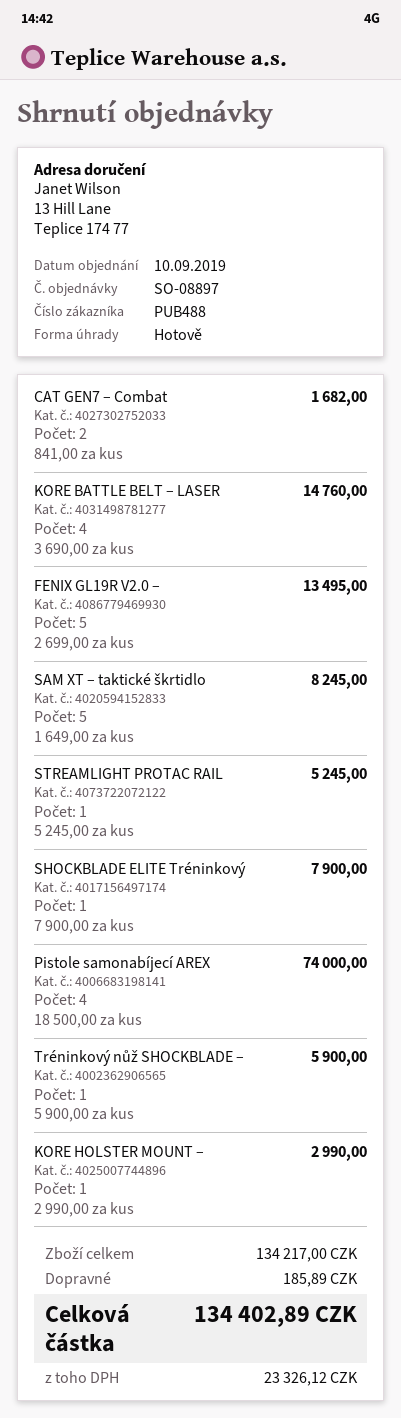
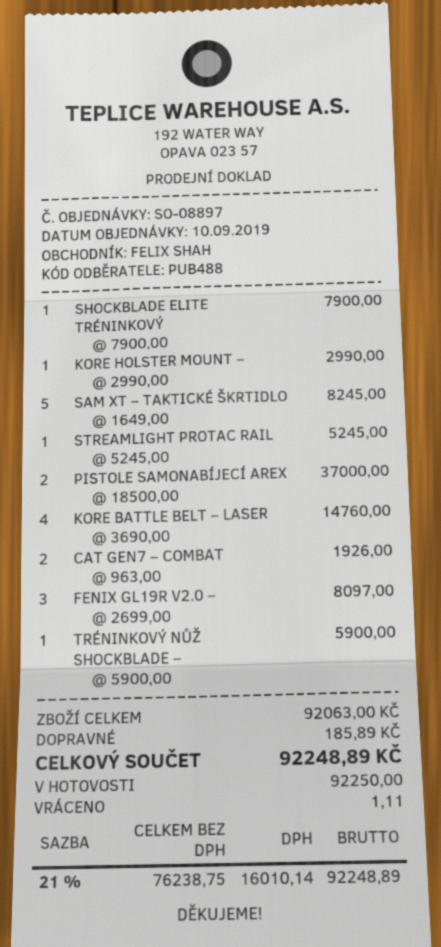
CAT GEN7 – Combat: 2 x 841.00 = 1682.00 -> 2 x 963.00 = 1926.00
FENIX GL19R V2.0 –: 5 x 2699.00 = 13495.00 -> 3 x 2699.00 = 8097.00
Pistole samonabíjecí AREX: 4 x 18500.00 = 74000.00 -> 2 x 18500.00 = 37000.00
subtotal: 134217.00 -> 92063.00
tax: 23326.12 -> 16010.14
total: 134402.89 -> 92248.89

